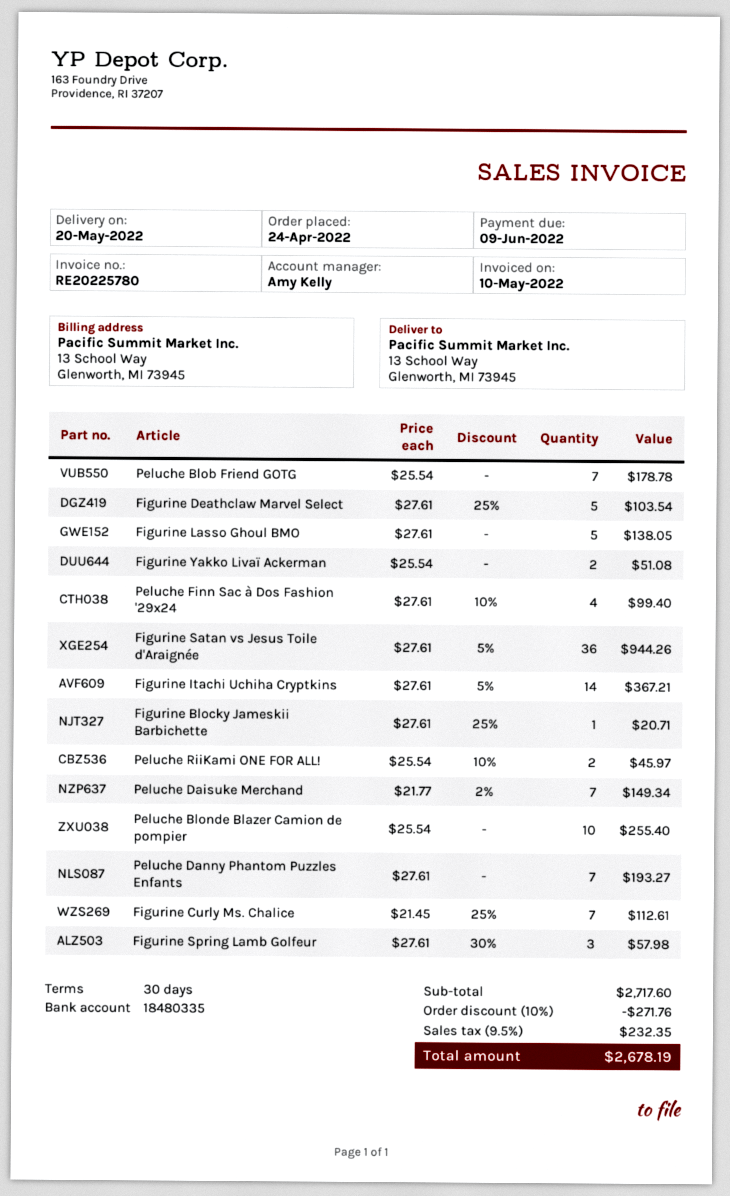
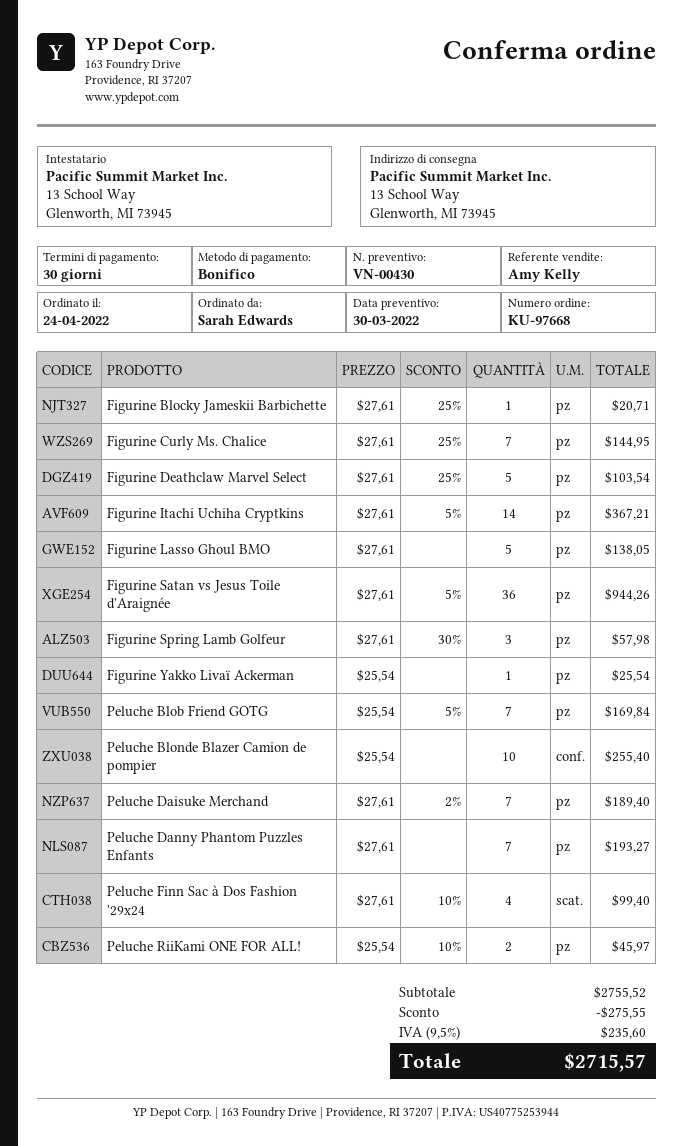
Peluche Blob Friend GOTG: 7 x 25.54 = 178.78 -> 7 x 25.54 - 5% = 169.84
Figurine Yakko Livaï Ackerman: 2 x 25.54 = 51.08 -> 1 x 25.54 = 25.54
Peluche Daisuke Merchand: 7 x 21.77 - 2% = 149.34 -> 7 x 27.61 - 2% = 189.40
Figurine Curly Ms. Chalice: 7 x 21.45 - 25% = 112.61 -> 7 x 27.61 - 25% = 144.95
subtotal: 2717.60 -> 2755.52
discount: 271.76 -> 275.55
tax: 9.5% = 232.35 -> 9.5% = 235.60
total: 2678.19 -> 2715.57

